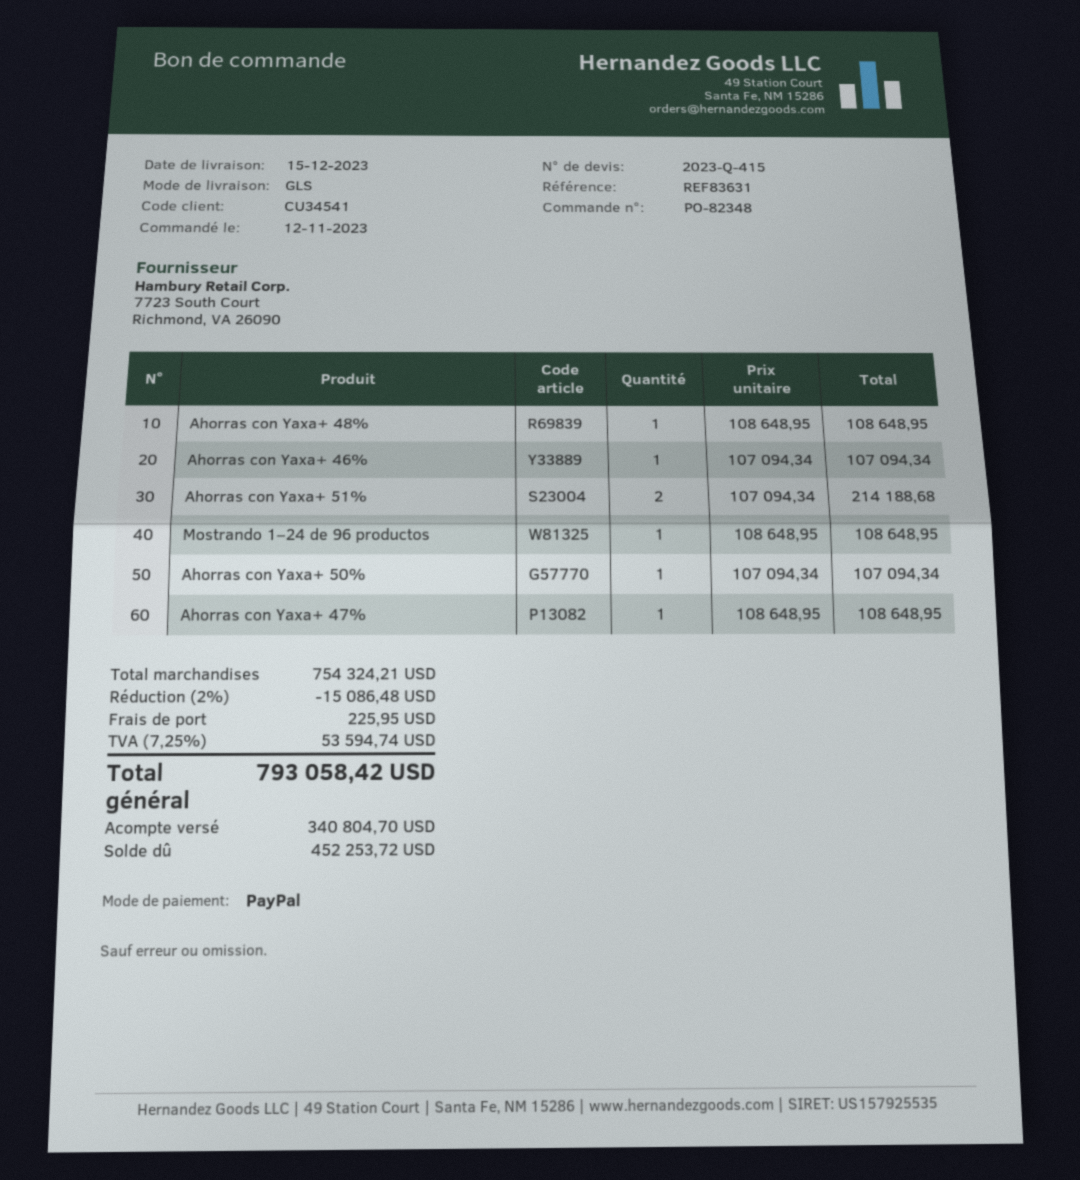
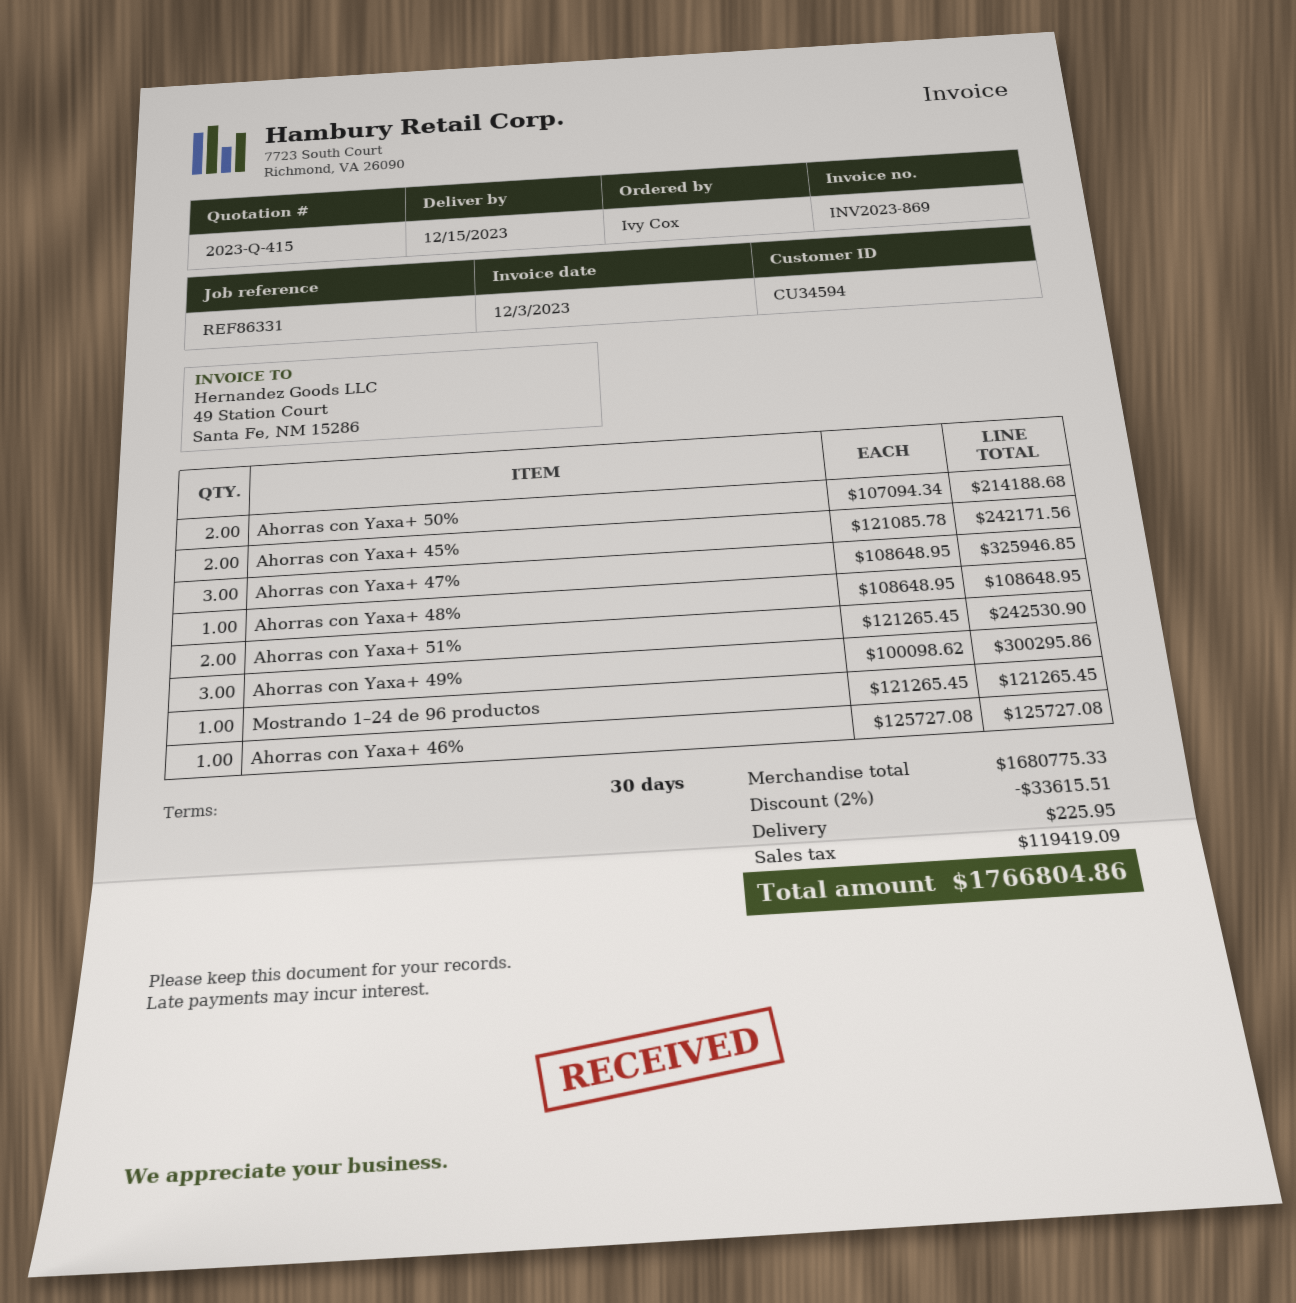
customer number: CU34541 -> CU34594
reference: REF83631 -> REF86331
Ahorras con Yaxa+ 46%: 1 x 107094.34 = 107094.34 -> 1 x 125727.08 = 125727.08
Ahorras con Yaxa+ 51%: 2 x 107094.34 = 214188.68 -> 2 x 121265.45 = 242530.90
Mostrando 1–24 de 96 productos: 1 x 108648.95 = 108648.95 -> 1 x 121265.45 = 121265.45
Ahorras con Yaxa+ 50%: 1 x 107094.34 = 107094.34 -> 2 x 107094.34 = 214188.68
Ahorras con Yaxa+ 47%: 1 x 108648.95 = 108648.95 -> 3 x 108648.95 = 325946.85
Ahorras con Yaxa+ 45%: none -> 2 x 121085.78 = 242171.56
Ahorras con Yaxa+ 49%: none -> 3 x 100098.62 = 300295.86
subtotal: 754324.21 -> 1680775.33
discount: 2% = 15086.48 -> 2% = 33615.51
tax: 53594.74 -> 119419.09
total: 793058.42 -> 1766804.86

